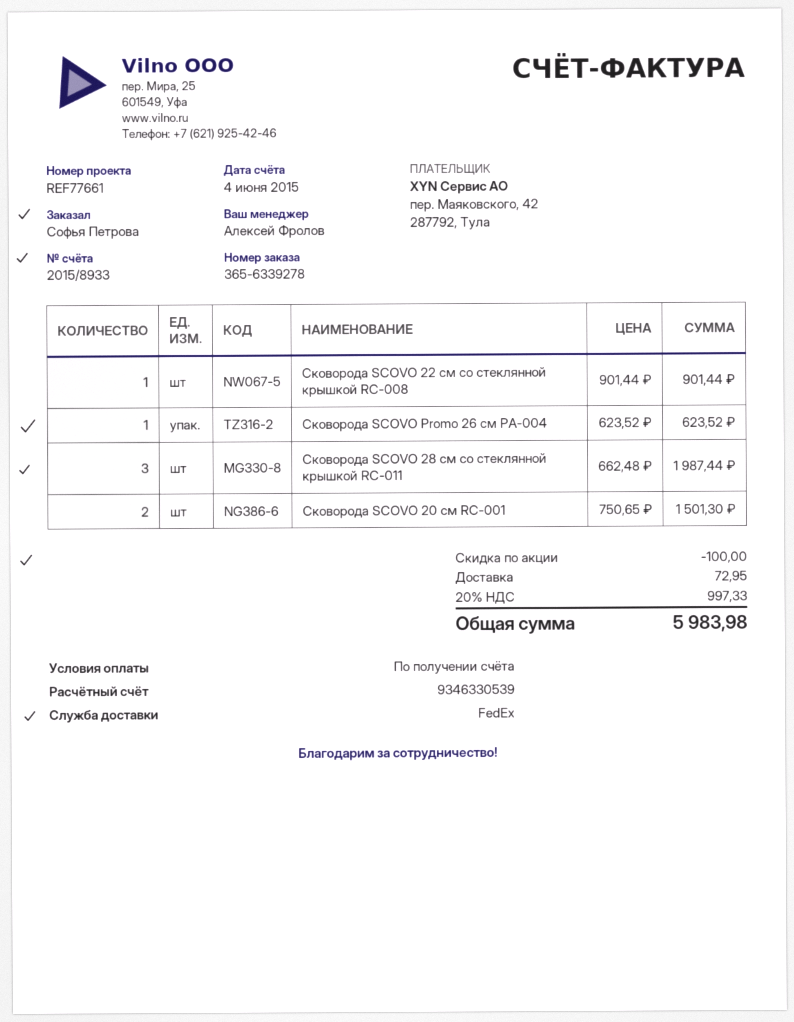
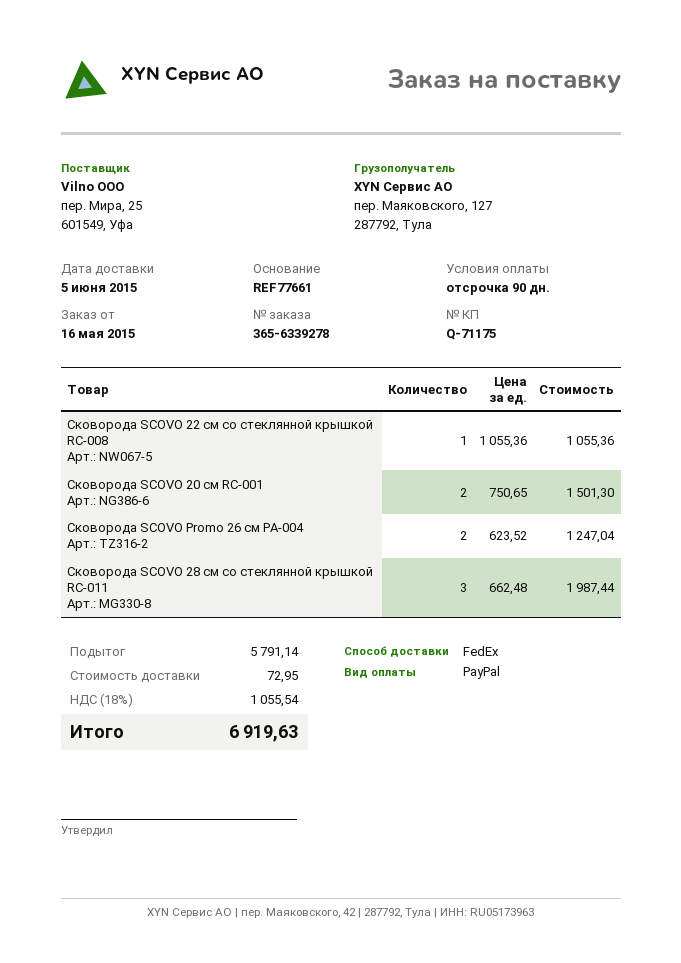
payment terms: on receipt -> 90 days
Сковорода SCOVO 22 см со стеклянной крышкой RC-008: 1 x 901.44 = 901.44 -> 1 x 1055.36 = 1055.36
Сковорода SCOVO Promo 26 см PA-004: 1 x 623.52 = 623.52 -> 2 x 623.52 = 1247.04
discount: 100.00 -> none
tax: 20% = 997.33 -> 18% = 1055.54
total: 5983.98 -> 6919.63

